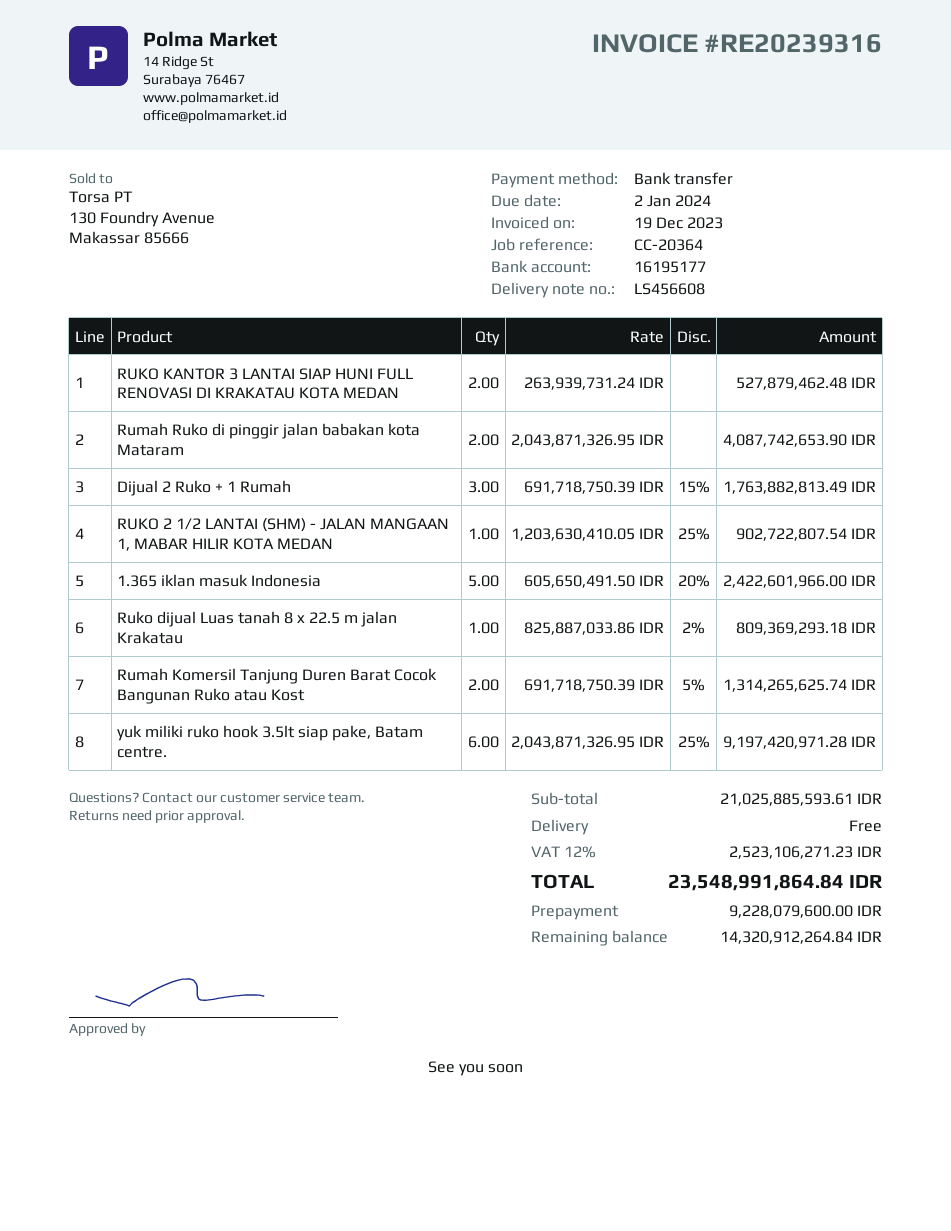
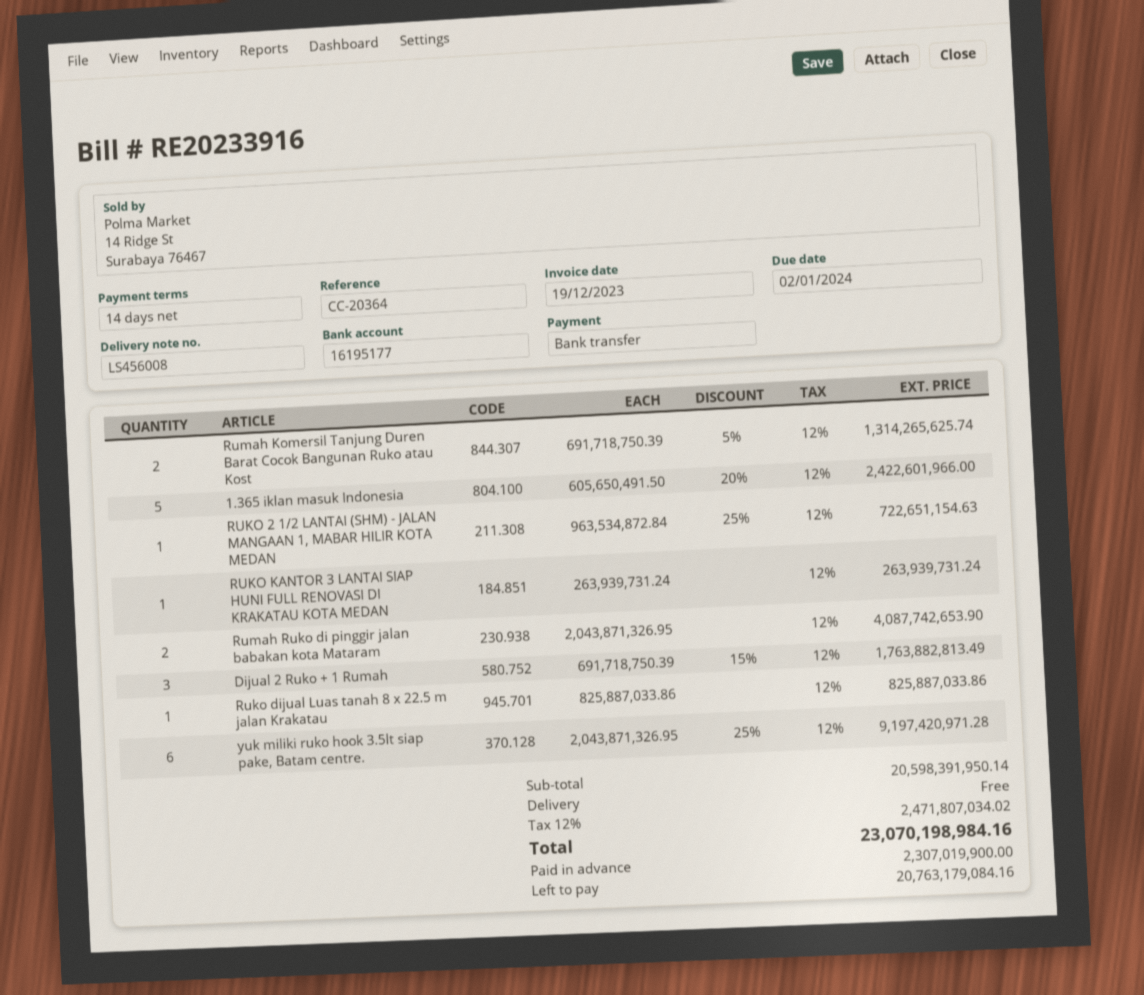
delivery note number: LS456608 -> LS456008
invoice number: RE20239316 -> RE20233916
RUKO KANTOR 3 LANTAI SIAP HUNI FULL RENOVASI DI KRAKATAU KOTA MEDAN: 2 x 263939731.24 = 527879462.48 -> 1 x 263939731.24 = 263939731.24
RUKO 2 1/2 LANTAI (SHM) - JALAN MANGAAN 1, MABAR HILIR KOTA MEDAN: 1 x 1203630410.05 - 25% = 902722807.54 -> 1 x 963534872.84 - 25% = 722651154.63
Ruko dijual Luas tanah 8 x 22.5 m jalan Krakatau: 1 x 825887033.86 - 2% = 809369293.18 -> 1 x 825887033.86 = 825887033.86
subtotal: 21025885593.61 -> 20598391950.14
tax: 12% = 2523106271.23 -> 12% = 2471807034.02
total: 23548991864.84 -> 23070198984.16
deposit: 9228079600.00 -> 2307019900.00
balance: 14320912264.84 -> 20763179084.16

